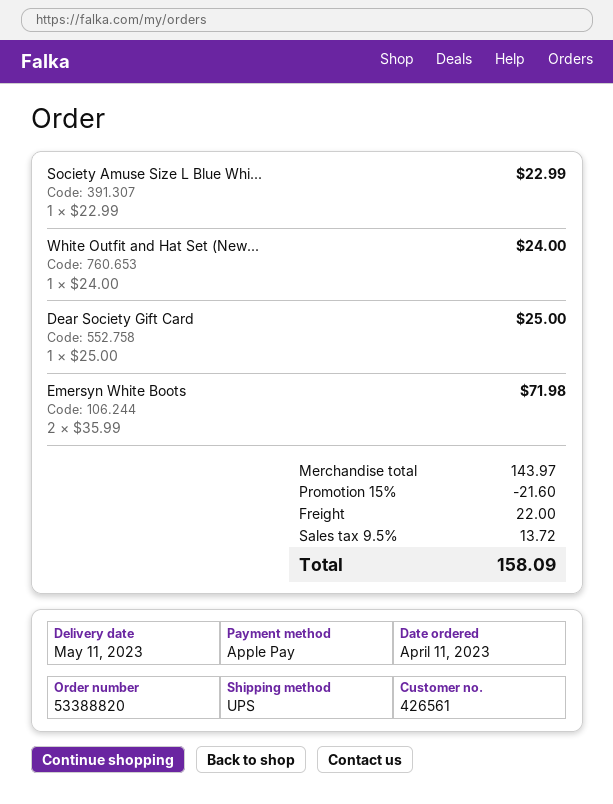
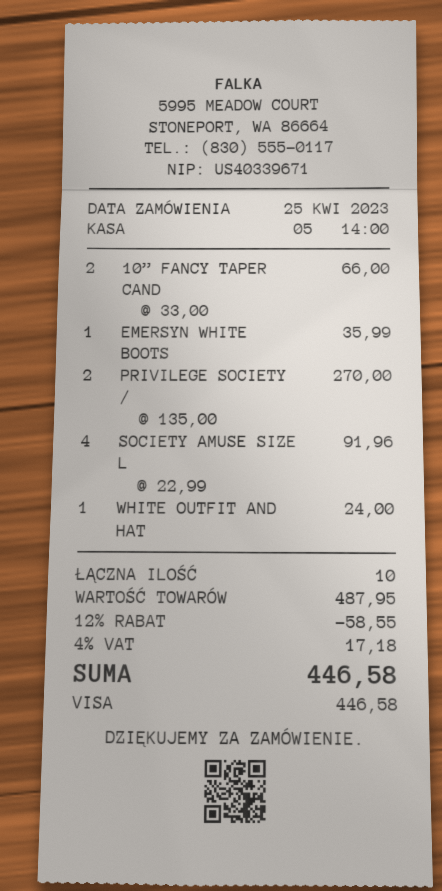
order date: 2023-04-11 -> 2023-04-25
payment method: Apple Pay -> Visa
Society Amuse Size L Blue Whi...: 1 x 22.99 = 22.99 -> 4 x 22.99 = 91.96
Dear Society Gift Card: 1 x 25.00 = 25.00 -> none
Emersyn White Boots: 2 x 35.99 = 71.98 -> 1 x 35.99 = 35.99
10” FANCY TAPER CAND: none -> 2 x 33.00 = 66.00
PRIVILEGE SOCIETY /: none -> 2 x 135.00 = 270.00
subtotal: 143.97 -> 487.95
discount: 15% = 21.60 -> 12% = 58.55
shipping: 22.00 -> none
tax: 9.5% = 13.72 -> 4% = 17.18
total: 158.09 -> 446.58

